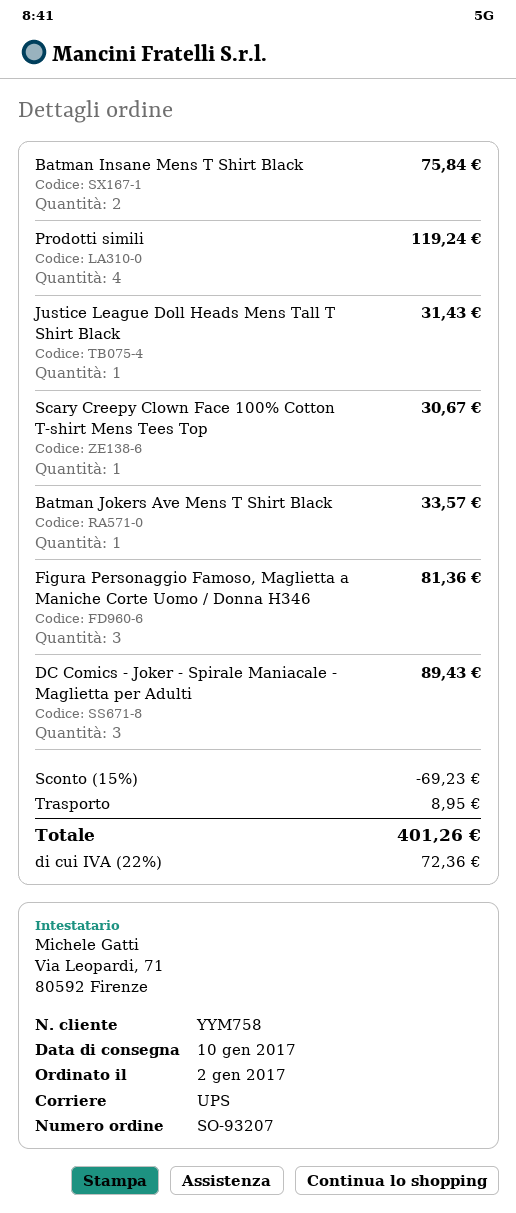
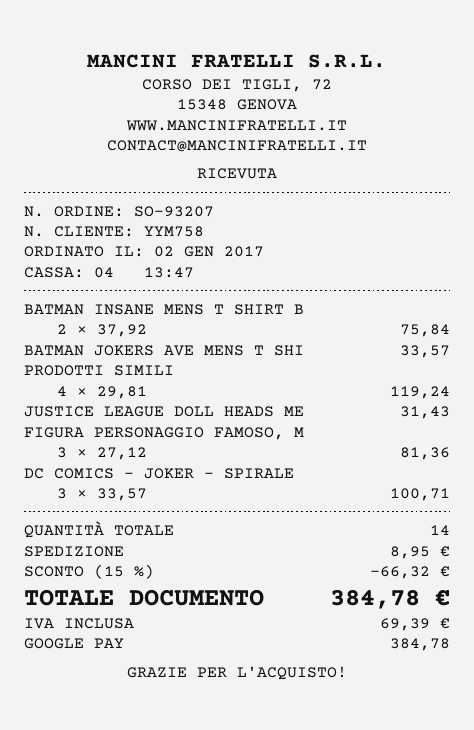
Scary Creepy Clown Face 100% Cotton T-shirt Mens Tees Top: 1 for 30.67 -> none
DC Comics - Joker - Spirale Maniacale - Maglietta per Adulti: 3 for 89.43 -> 3 for 100.71
discount: 15% = 69.23 -> 15% = 66.32
tax: 72.36 -> 69.39
total: 401.26 -> 384.78

